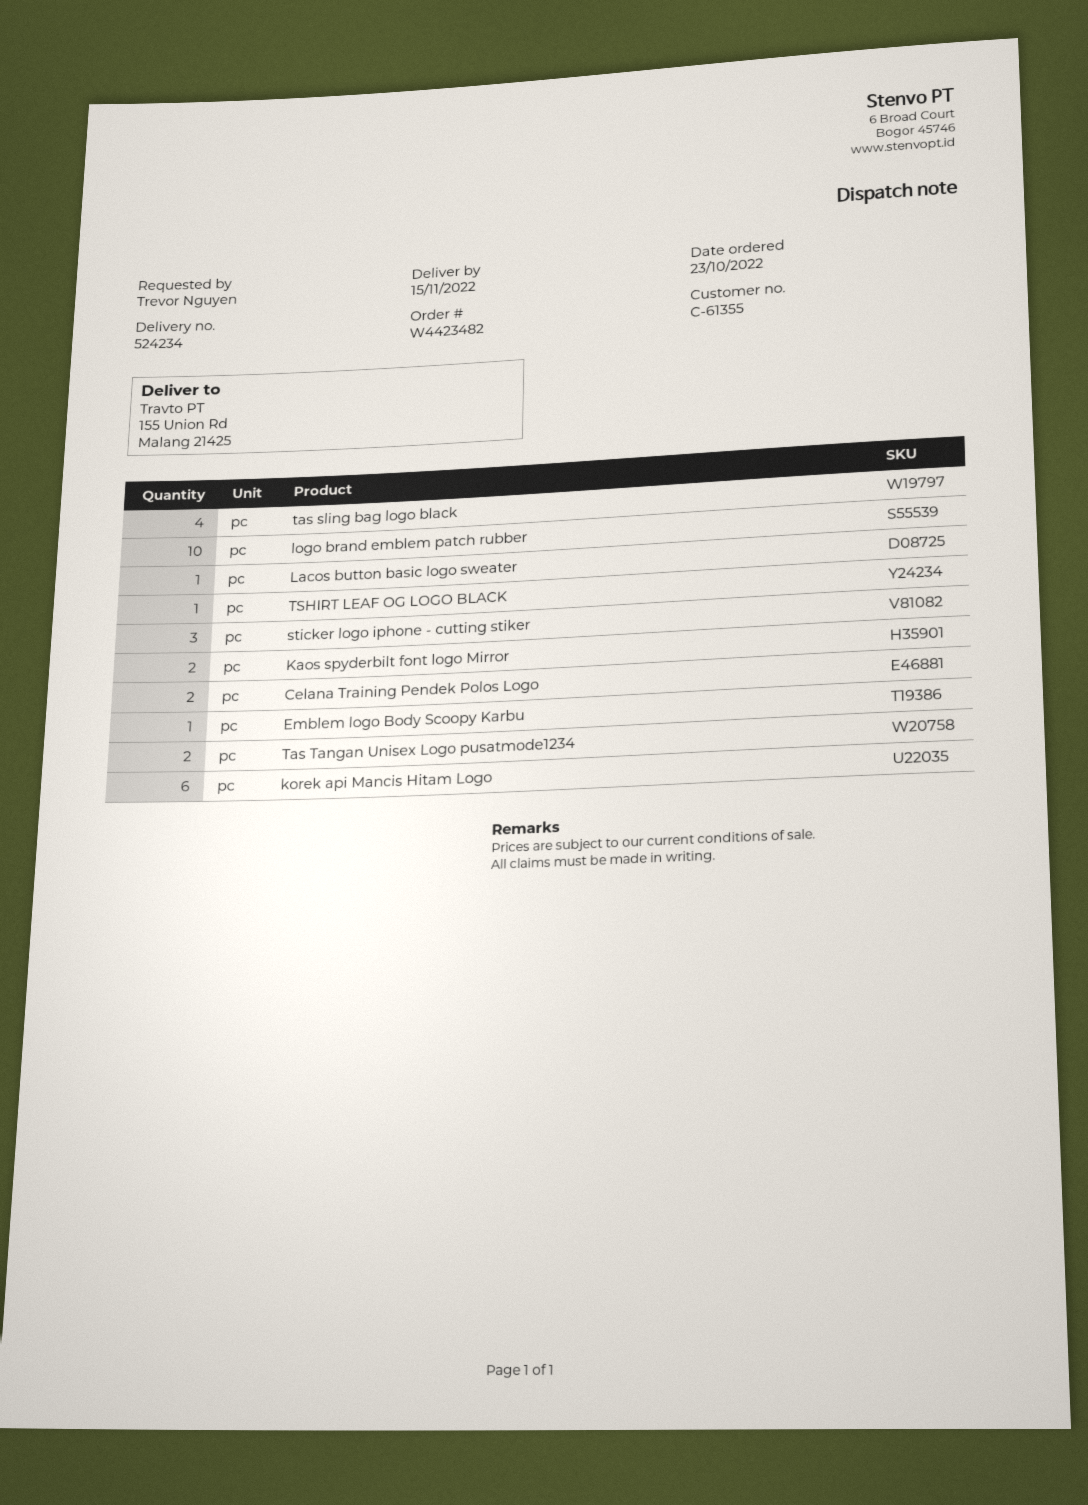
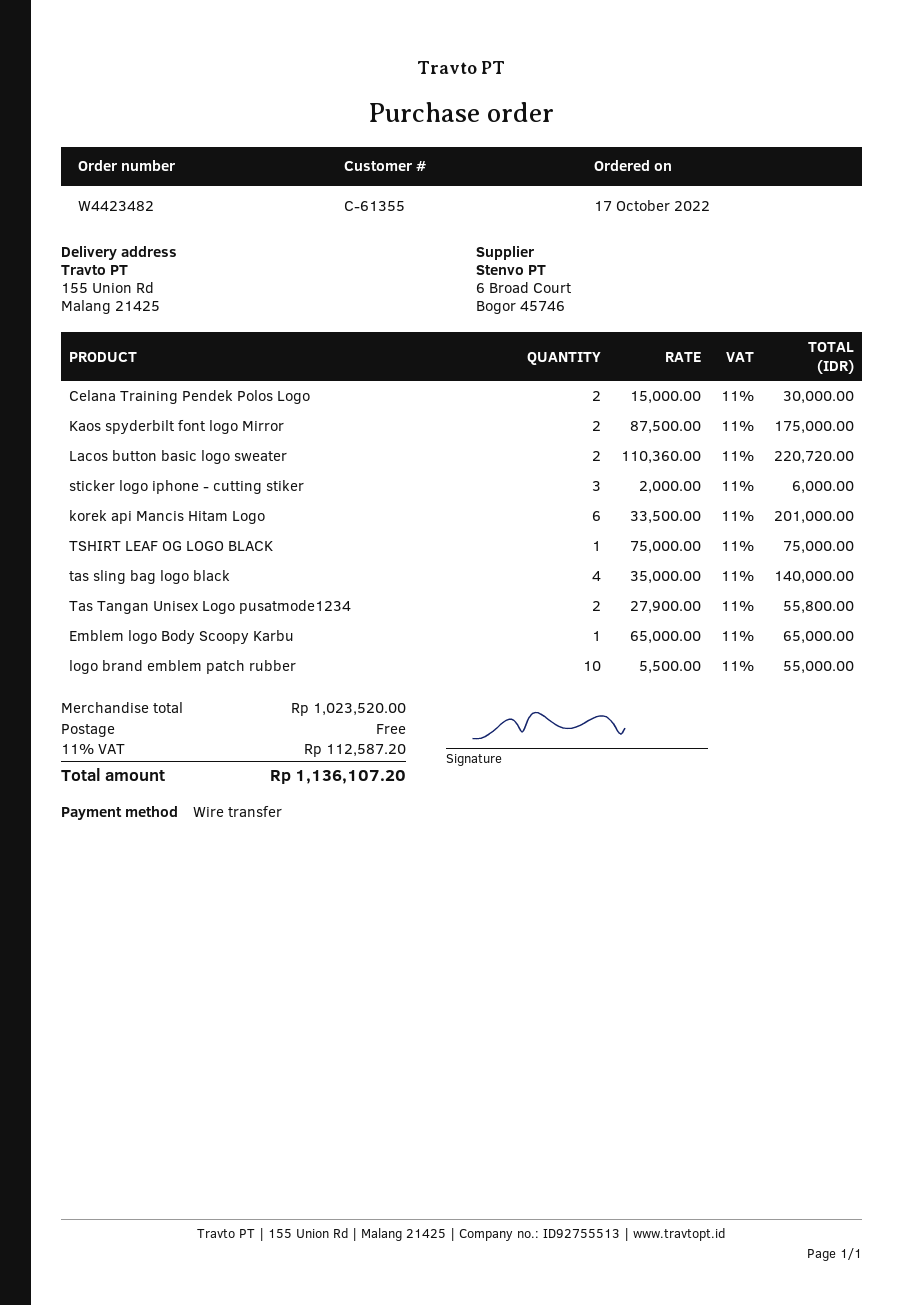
order date: 2022-10-23 -> 2022-10-17
Lacos button basic logo sweater: 1 -> 2

